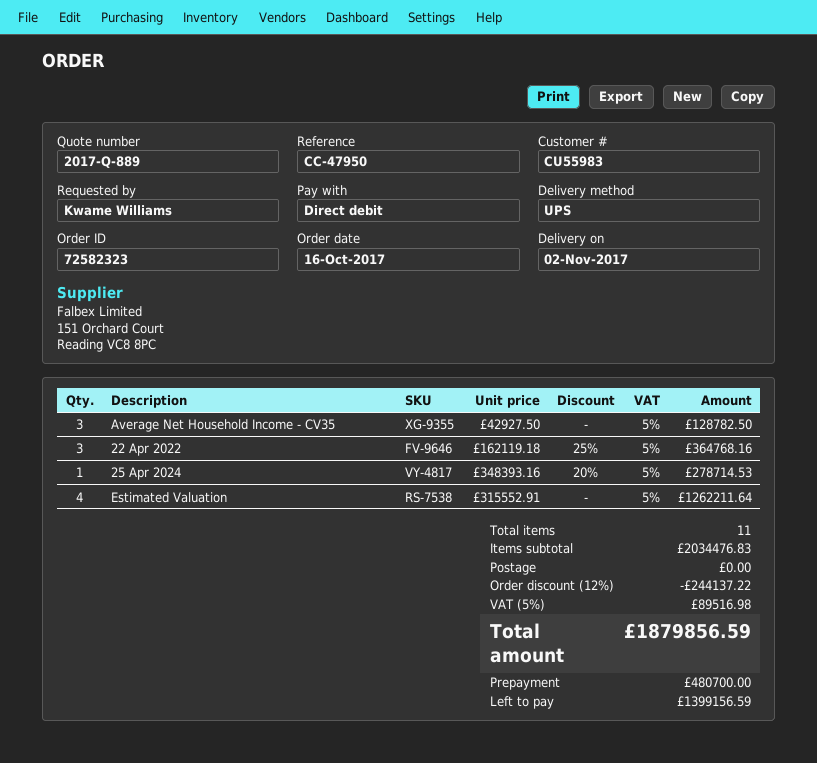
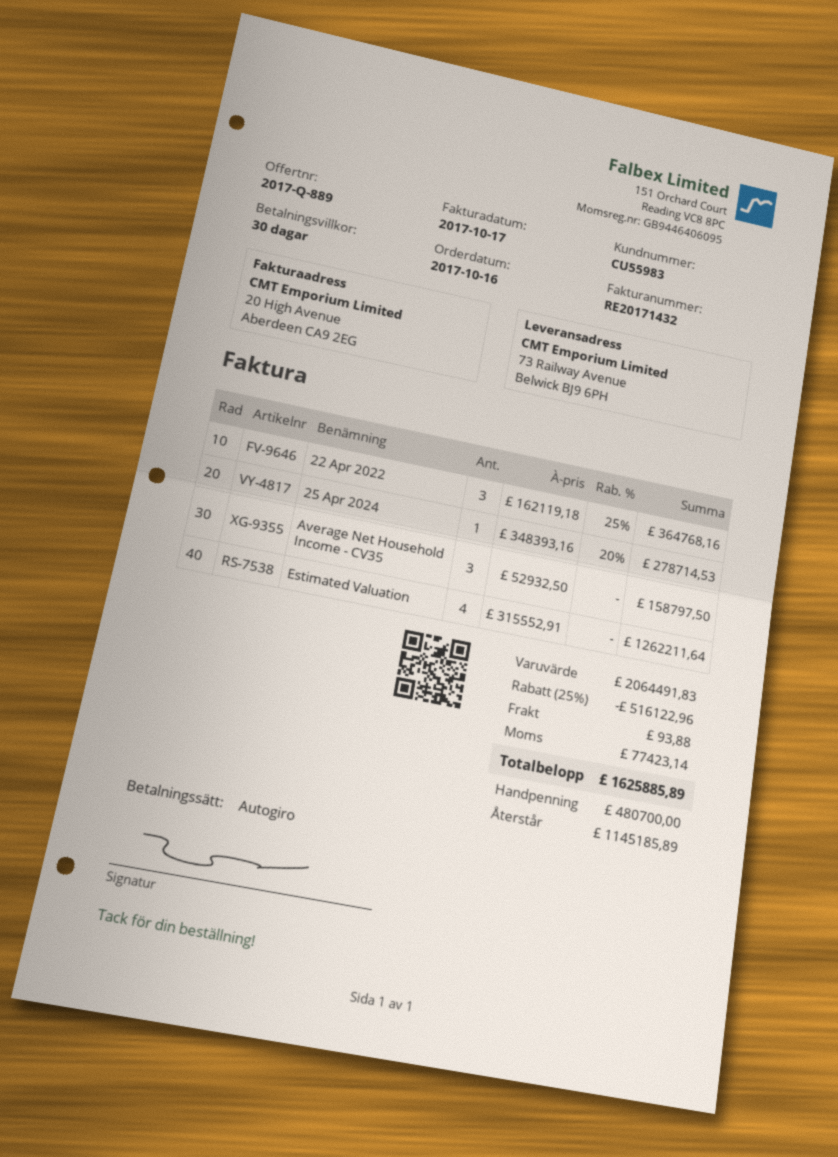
Average Net Household Income - CV35: 3 x 42927.50 = 128782.50 -> 3 x 52932.50 = 158797.50
subtotal: 2034476.83 -> 2064491.83
discount: 12% = 244137.22 -> 25% = 516122.96
shipping: 0.00 -> 93.88
tax: 89516.98 -> 77423.14
total: 1879856.59 -> 1625885.89
balance: 1399156.59 -> 1145185.89

